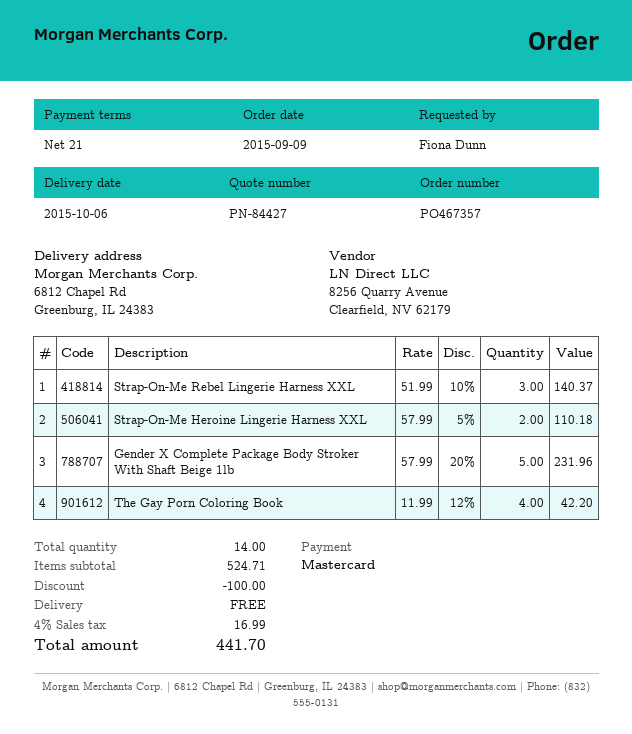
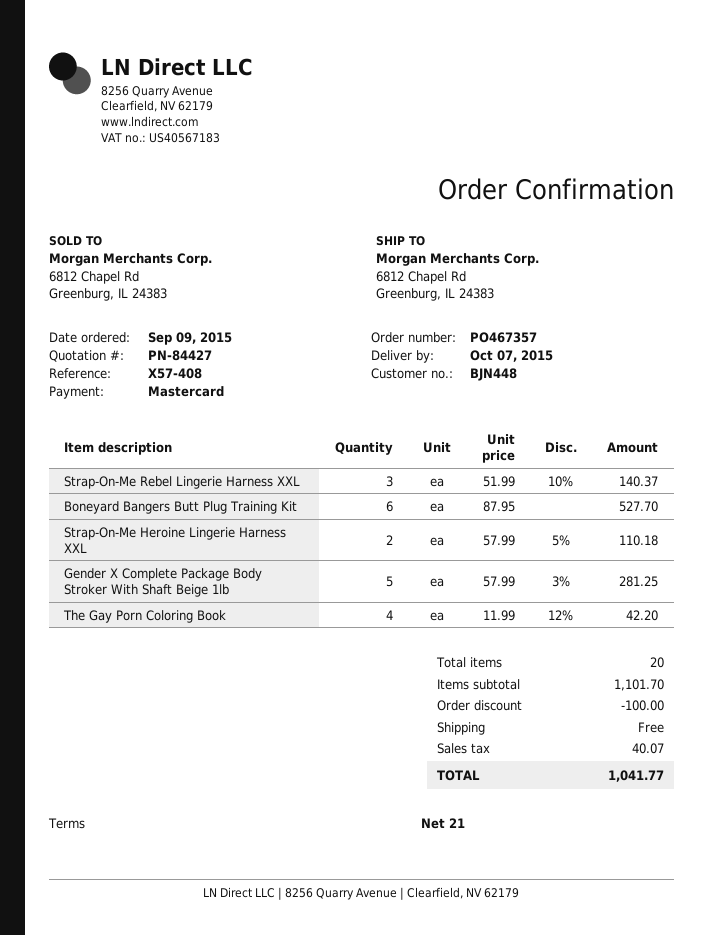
delivery date: 2015-10-06 -> 2015-10-07
Gender X Complete Package Body Stroker With Shaft Beige 1lb: 5 x 57.99 - 20% = 231.96 -> 5 x 57.99 - 3% = 281.25
Boneyard Bangers Butt Plug Training Kit: none -> 6 x 87.95 = 527.70
total quantity: 14 -> 20
subtotal: 524.71 -> 1101.70
tax: 16.99 -> 40.07
total: 441.70 -> 1041.77

